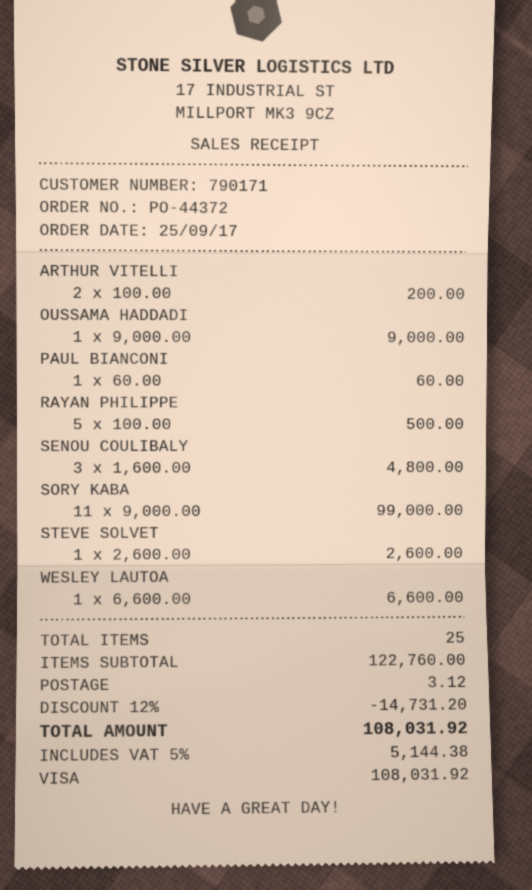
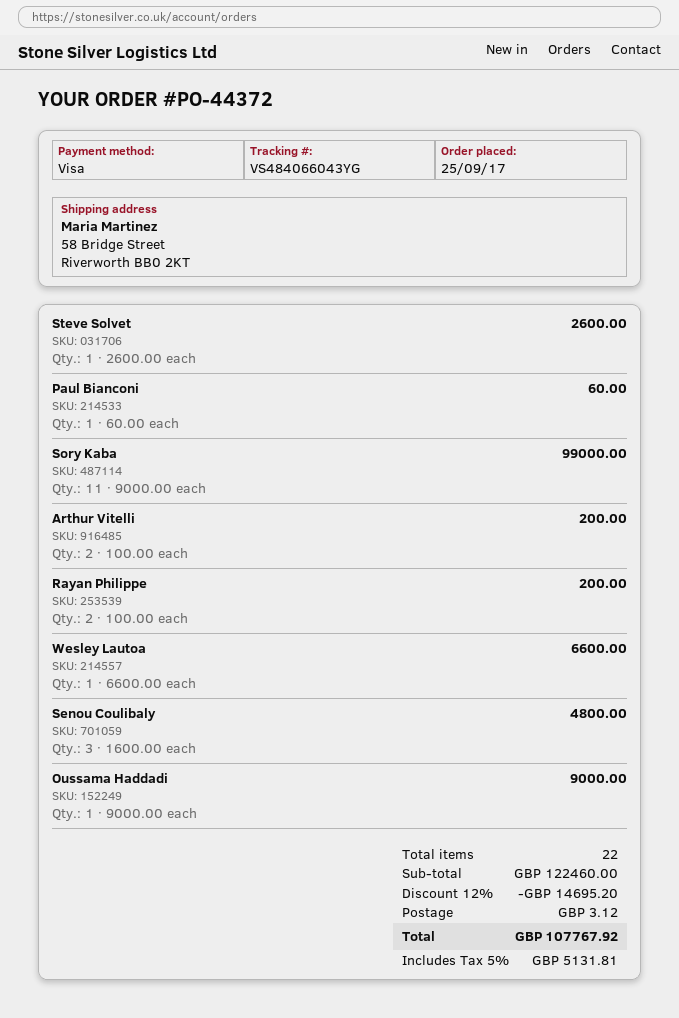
RAYAN PHILIPPE: 5 x 100.00 = 500.00 -> 2 x 100.00 = 200.00
total quantity: 25 -> 22
subtotal: 122760.00 -> 122460.00
discount: 12% = 14731.20 -> 12% = 14695.20
tax: 5% = 5144.38 -> 5% = 5131.81
total: 108031.92 -> 107767.92

